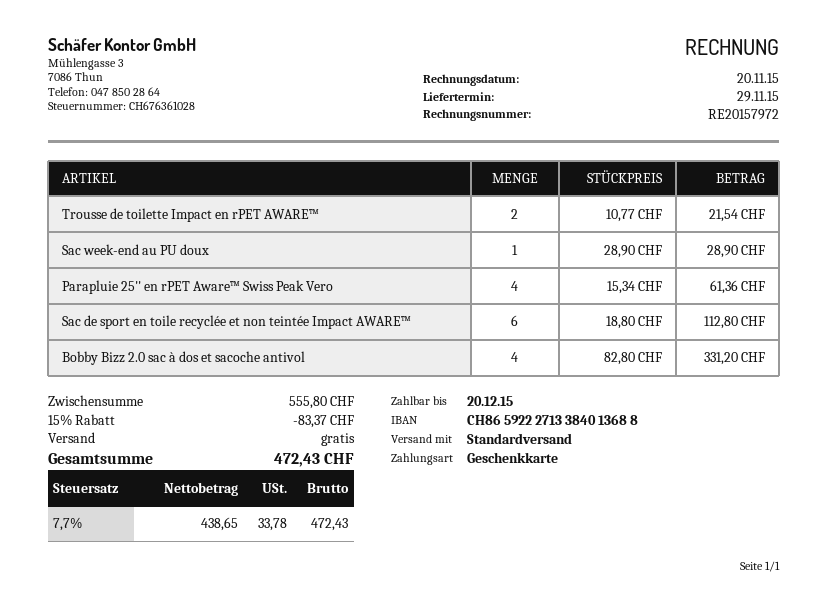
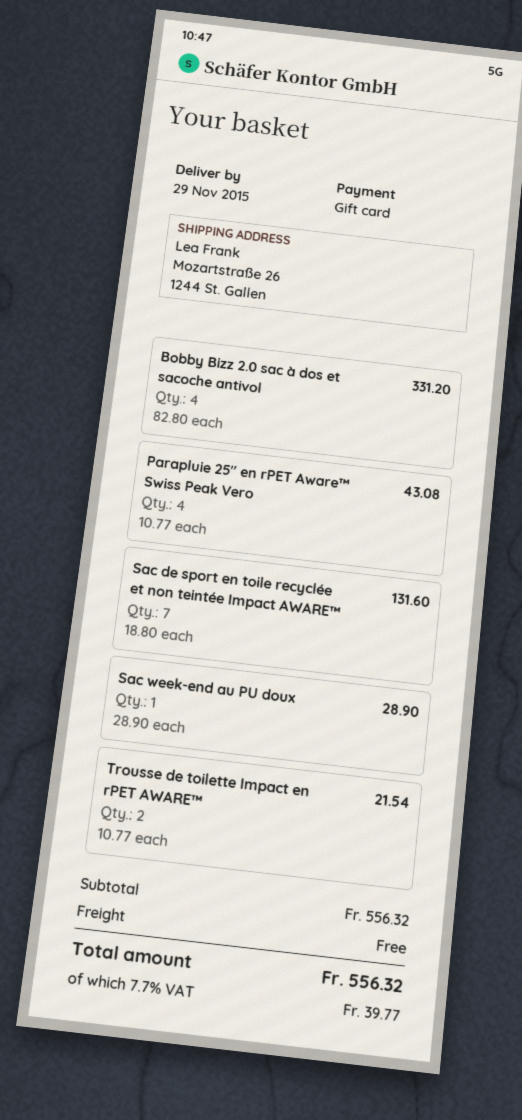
Parapluie 25'' en rPET Aware™ Swiss Peak Vero: 4 x 15.34 = 61.36 -> 4 x 10.77 = 43.08
Sac de sport en toile recyclée et non teintée Impact AWARE™: 6 x 18.80 = 112.80 -> 7 x 18.80 = 131.60
subtotal: 555.80 -> 556.32
discount: 15% = 83.37 -> none
tax: 7.7% = 33.78 -> 7.7% = 39.77
total: 472.43 -> 556.32

